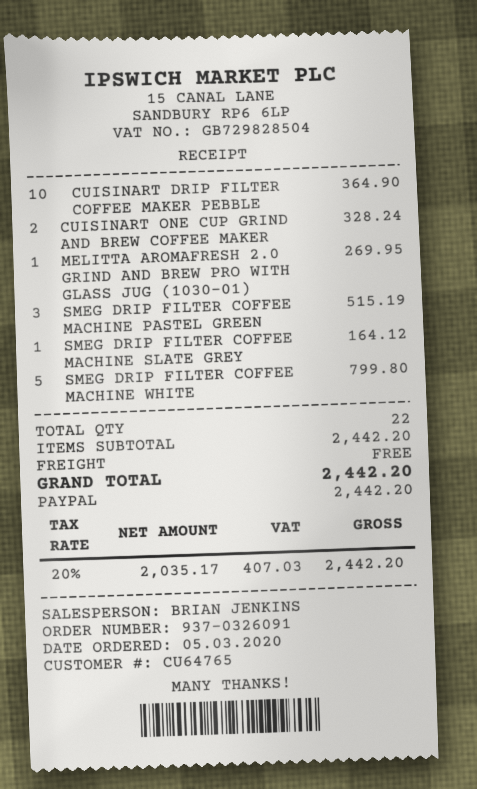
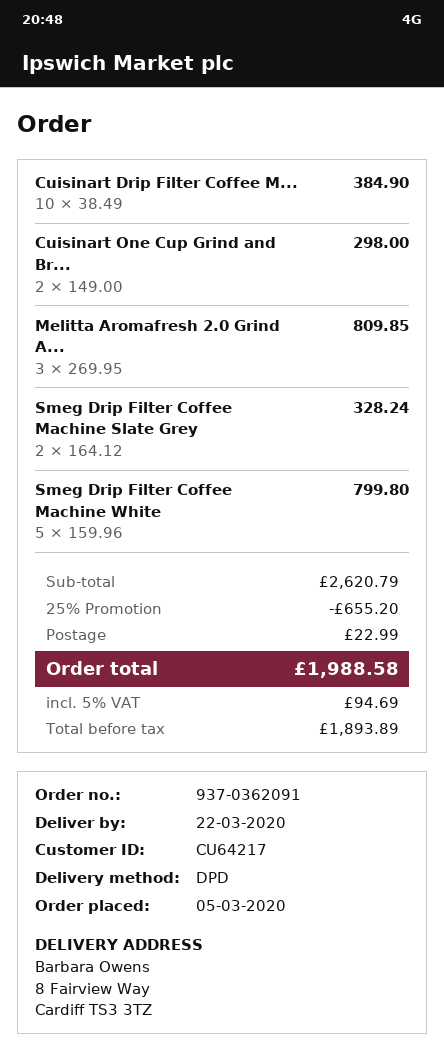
order number: 937-0326091 -> 937-0362091
customer number: CU64765 -> CU64217
CUISINART DRIP FILTER COFFEE MAKER PEBBLE: 10 for 364.90 -> 10 for 384.90
CUISINART ONE CUP GRIND AND BREW COFFEE MAKER: 2 for 328.24 -> 2 for 298.00
MELITTA AROMAFRESH 2.0 GRIND AND BREW PRO WITH GLASS JUG (1030-01): 1 for 269.95 -> 3 for 809.85
SMEG DRIP FILTER COFFEE MACHINE PASTEL GREEN: 3 for 515.19 -> none
SMEG DRIP FILTER COFFEE MACHINE SLATE GREY: 1 for 164.12 -> 2 for 328.24
subtotal: 2442.20 -> 2620.79
discount: none -> 25% = 655.20
shipping: 0.00 -> 22.99
net: 2035.17 -> 1893.89
tax: 20% = 407.03 -> 5% = 94.69
total: 2442.20 -> 1988.58

